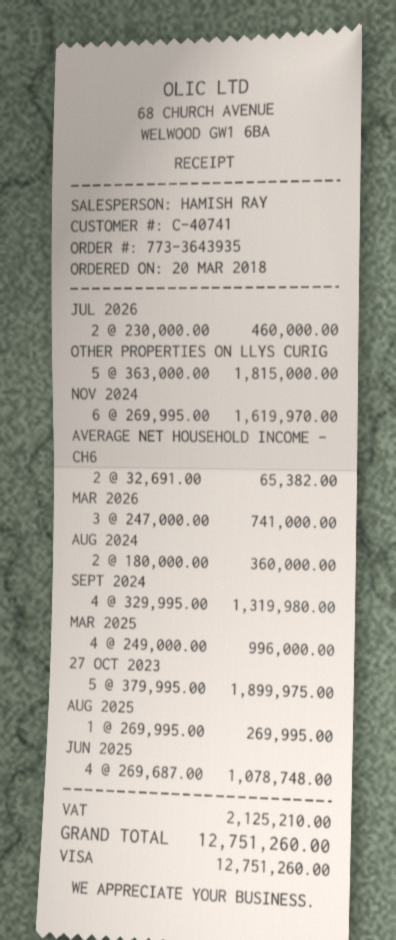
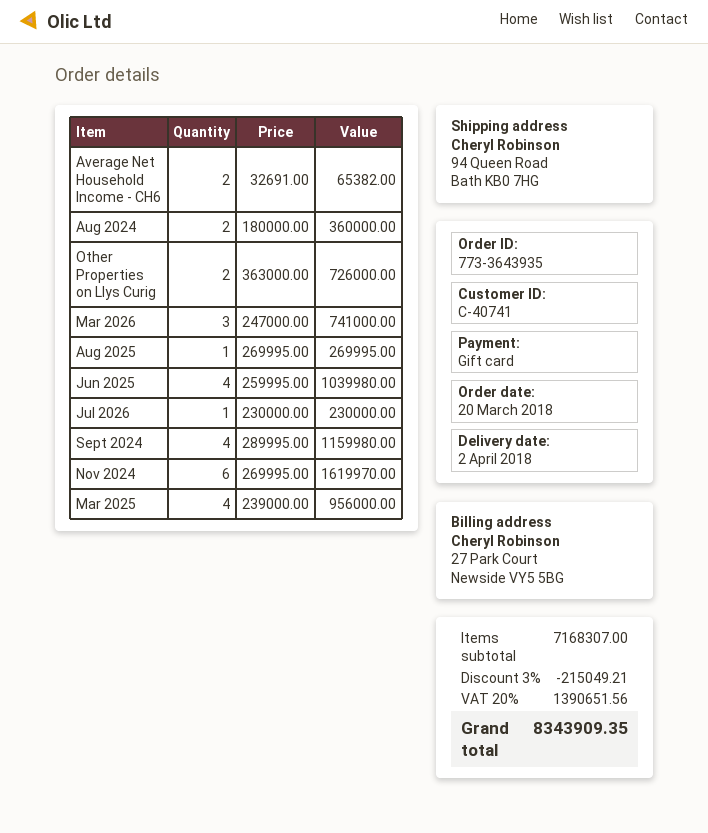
payment method: Visa -> gift card
JUL 2026: 2 x 230000.00 = 460000.00 -> 1 x 230000.00 = 230000.00
OTHER PROPERTIES ON LLYS CURIG: 5 x 363000.00 = 1815000.00 -> 2 x 363000.00 = 726000.00
SEPT 2024: 4 x 329995.00 = 1319980.00 -> 4 x 289995.00 = 1159980.00
MAR 2025: 4 x 249000.00 = 996000.00 -> 4 x 239000.00 = 956000.00
27 OCT 2023: 5 x 379995.00 = 1899975.00 -> none
JUN 2025: 4 x 269687.00 = 1078748.00 -> 4 x 259995.00 = 1039980.00
discount: none -> 3% = 215049.21
tax: 2125210.00 -> 1390651.56
total: 12751260.00 -> 8343909.35

